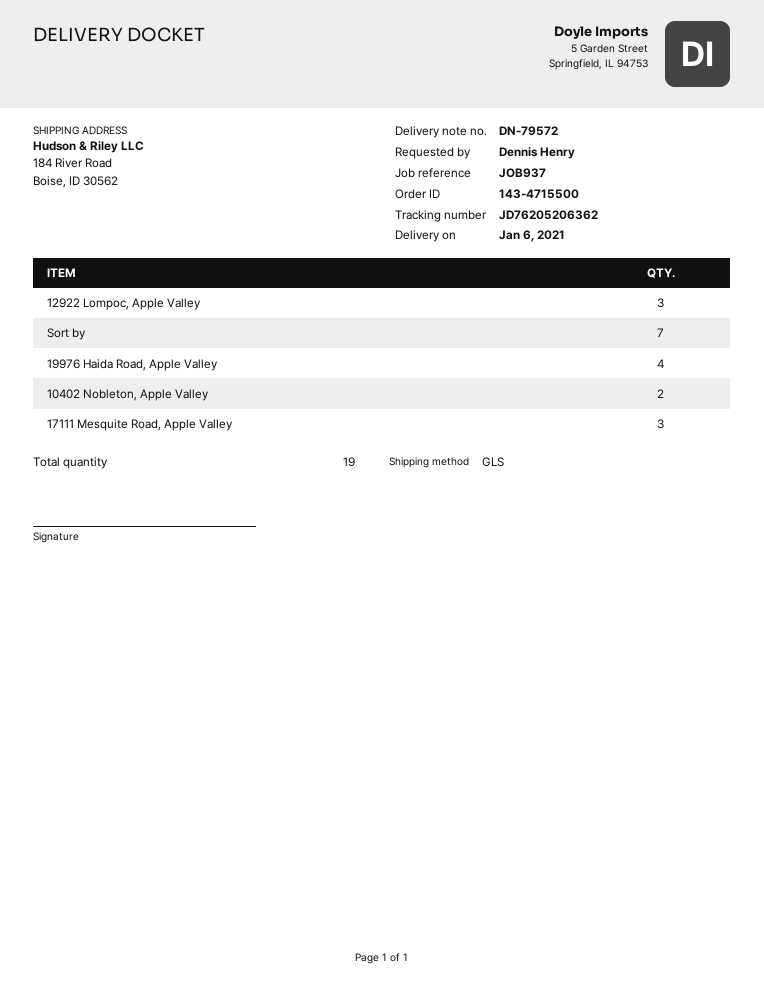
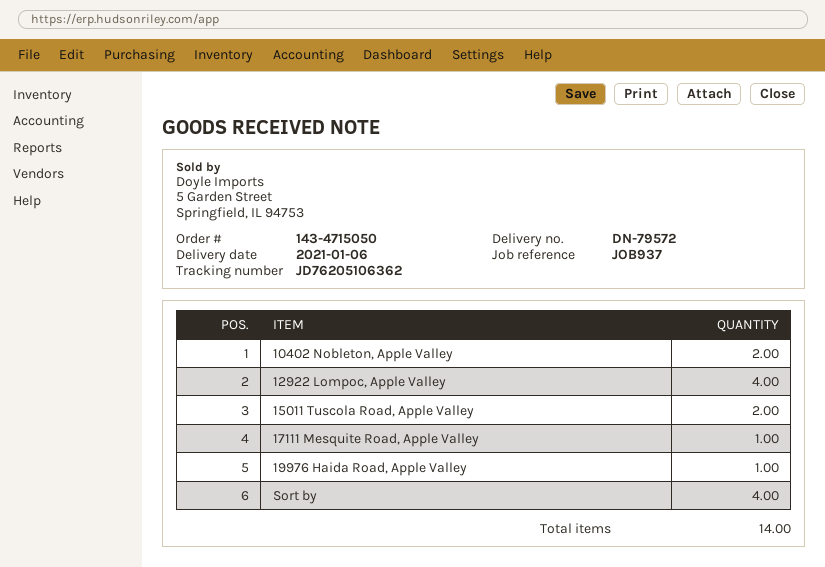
order number: 143-4715500 -> 143-4715050
tracking number: JD76205206362 -> JD76205106362
12922 Lompoc, Apple Valley: 3 -> 4
Sort by: 7 -> 4
19976 Haida Road, Apple Valley: 4 -> 1
17111 Mesquite Road, Apple Valley: 3 -> 1
15011 Tuscola Road, Apple Valley: none -> 2
total quantity: 19 -> 14

